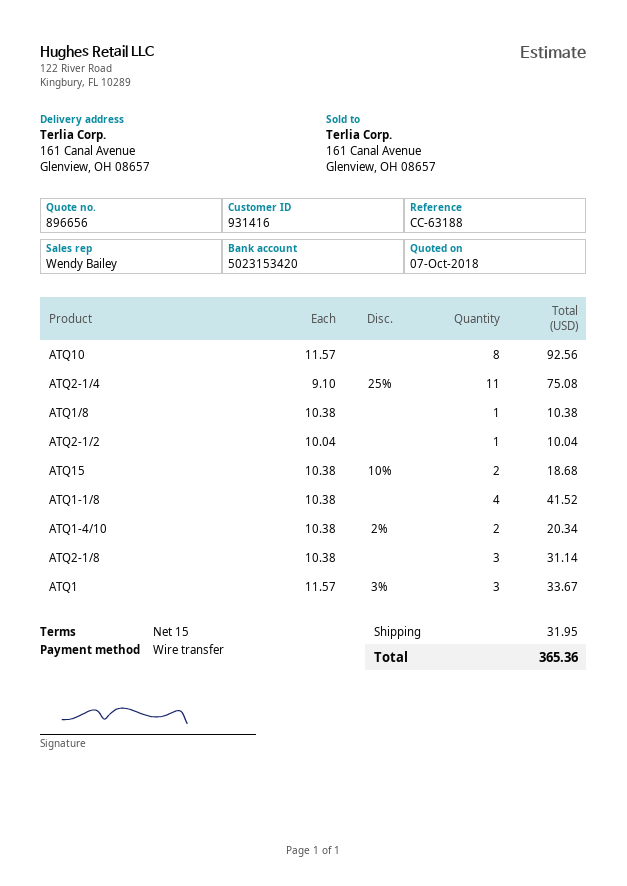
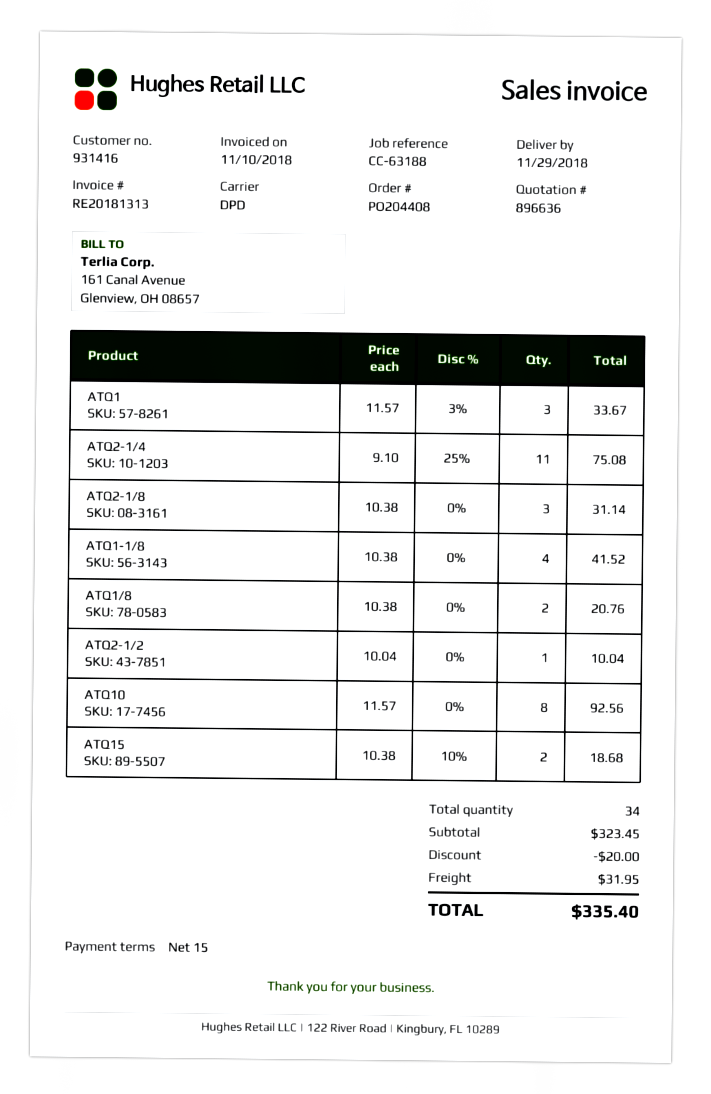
quote number: 896656 -> 896636
ATQ1/8: 1 x 10.38 = 10.38 -> 2 x 10.38 = 20.76
ATQ1-4/10: 2 x 10.38 - 2% = 20.34 -> none
discount: none -> 20.00
total: 365.36 -> 335.40

